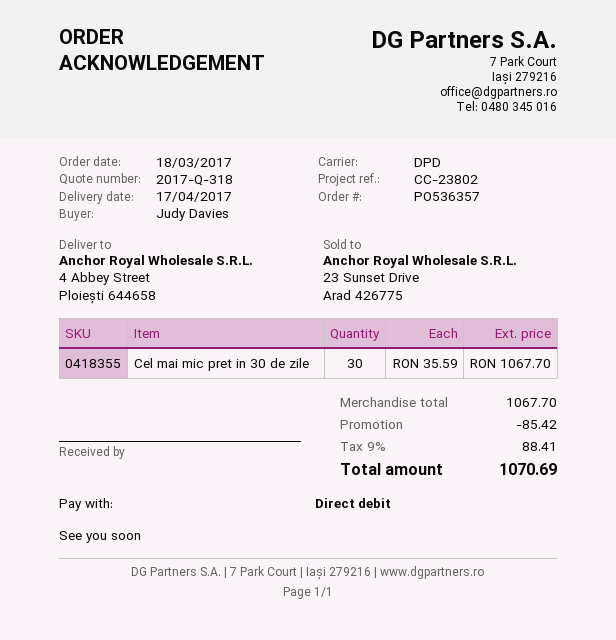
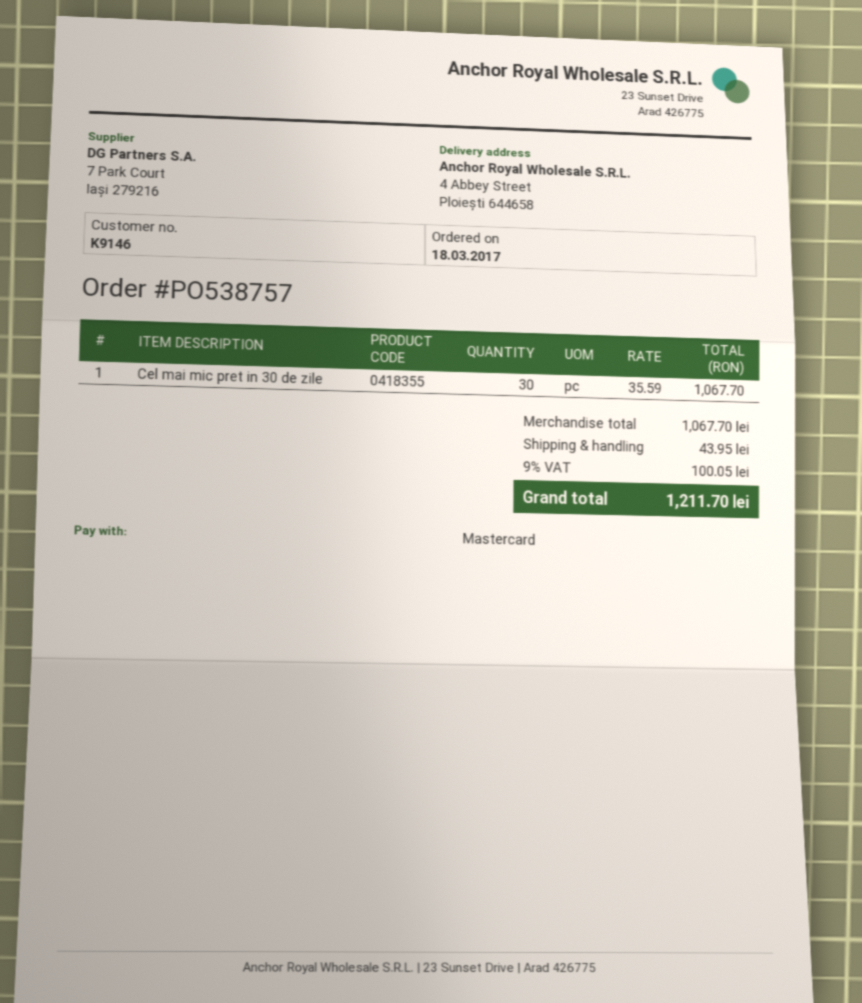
order number: PO536357 -> PO538757
payment method: direct debit -> Mastercard
discount: 85.42 -> none
shipping: none -> 43.95
tax: 9% = 88.41 -> 9% = 100.05
total: 1070.69 -> 1211.70

